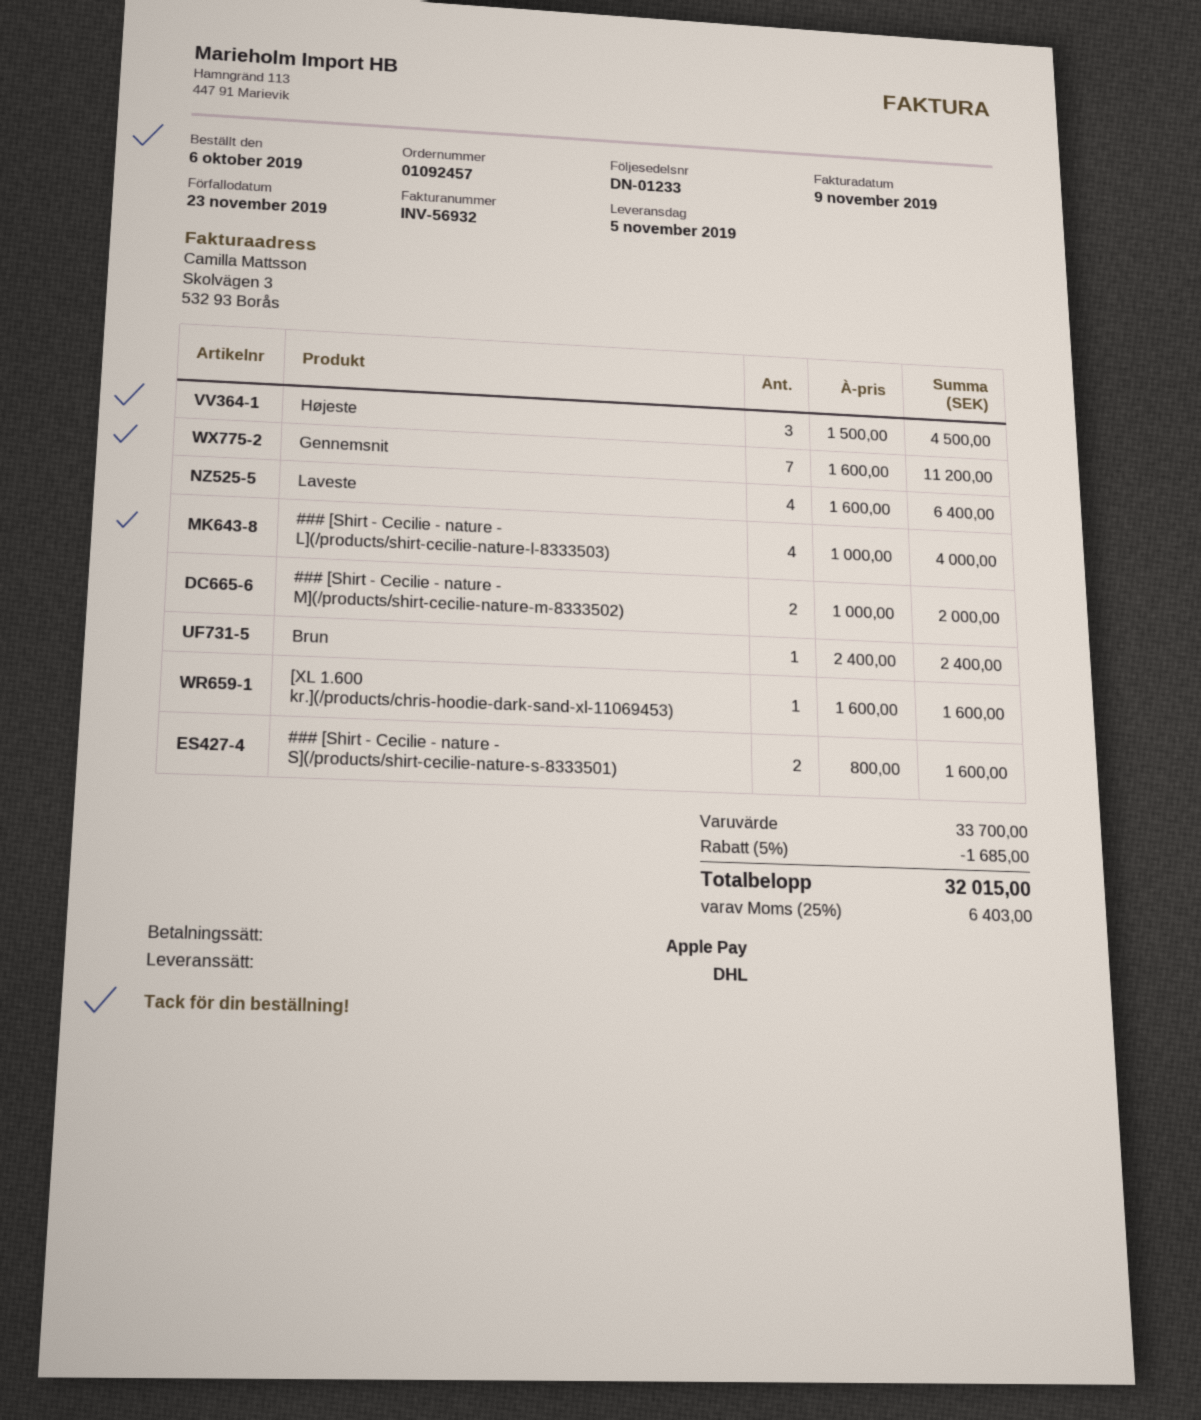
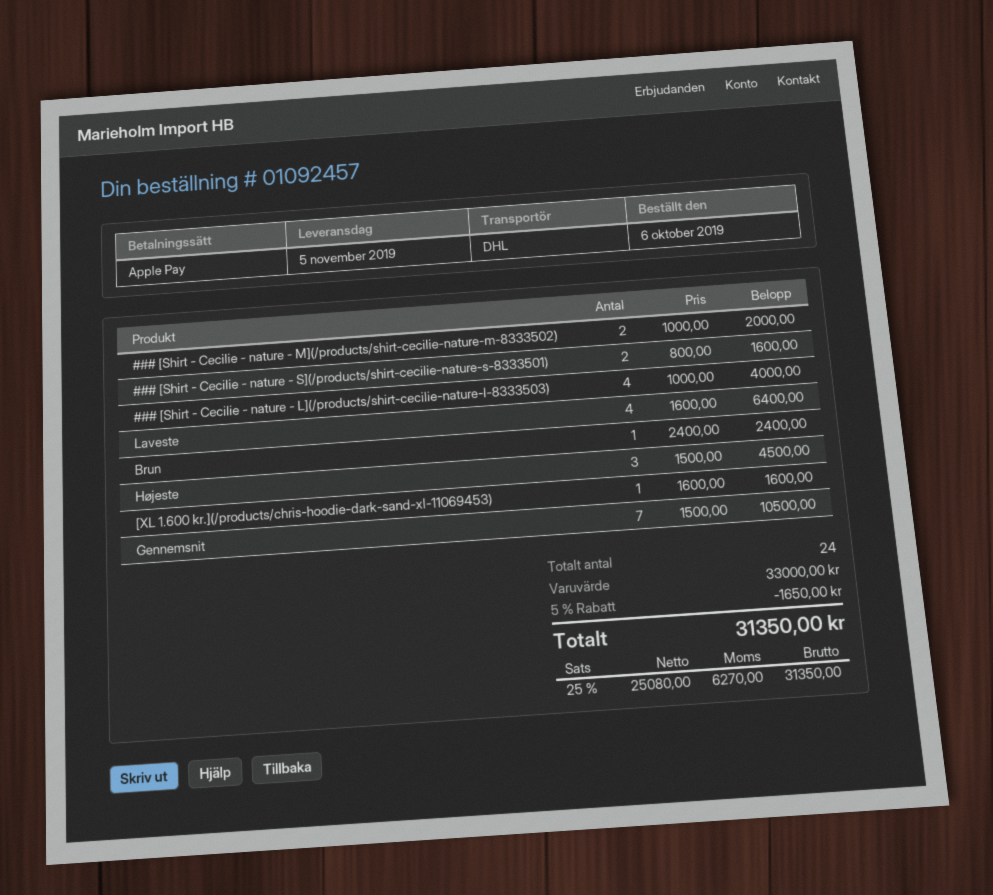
Gennemsnit: 7 x 1600.00 = 11200.00 -> 7 x 1500.00 = 10500.00
subtotal: 33700.00 -> 33000.00
discount: 5% = 1685.00 -> 5% = 1650.00
tax: 25% = 6403.00 -> 25% = 6270.00
total: 32015.00 -> 31350.00

